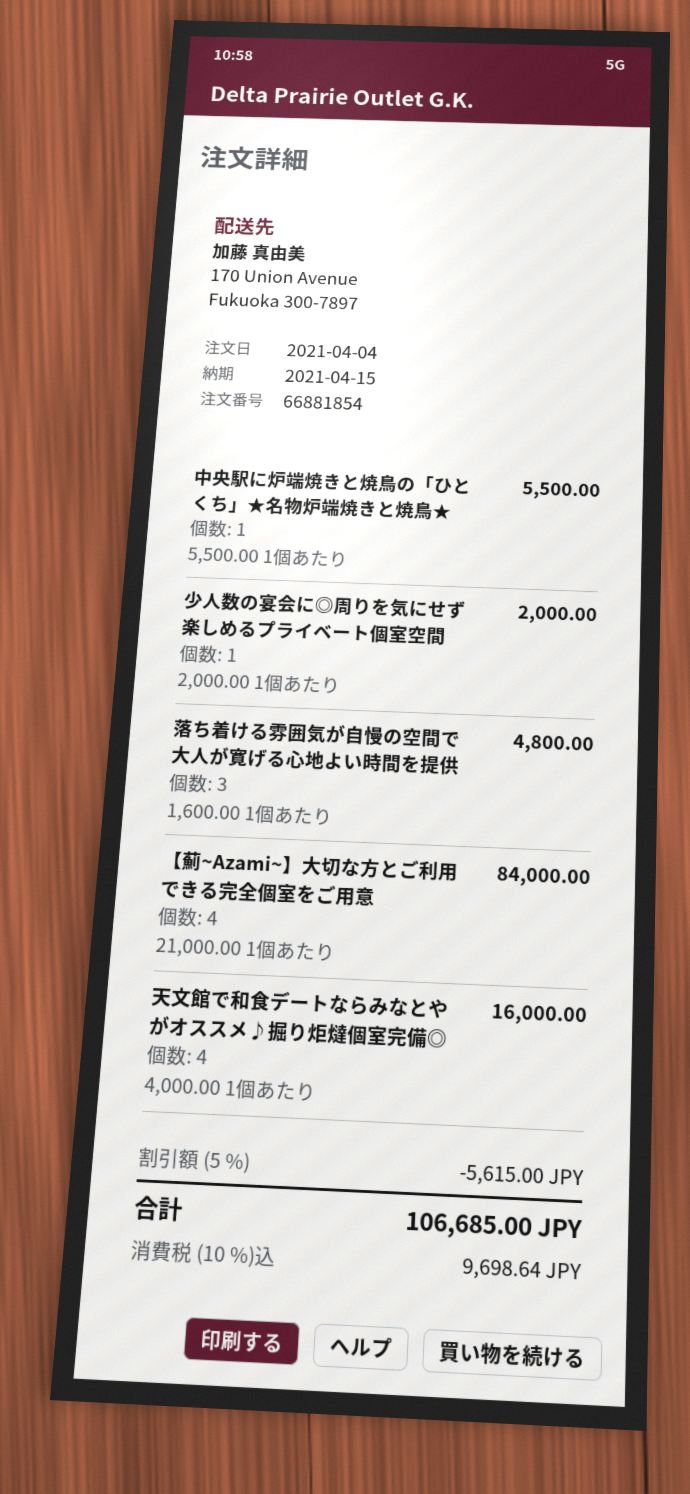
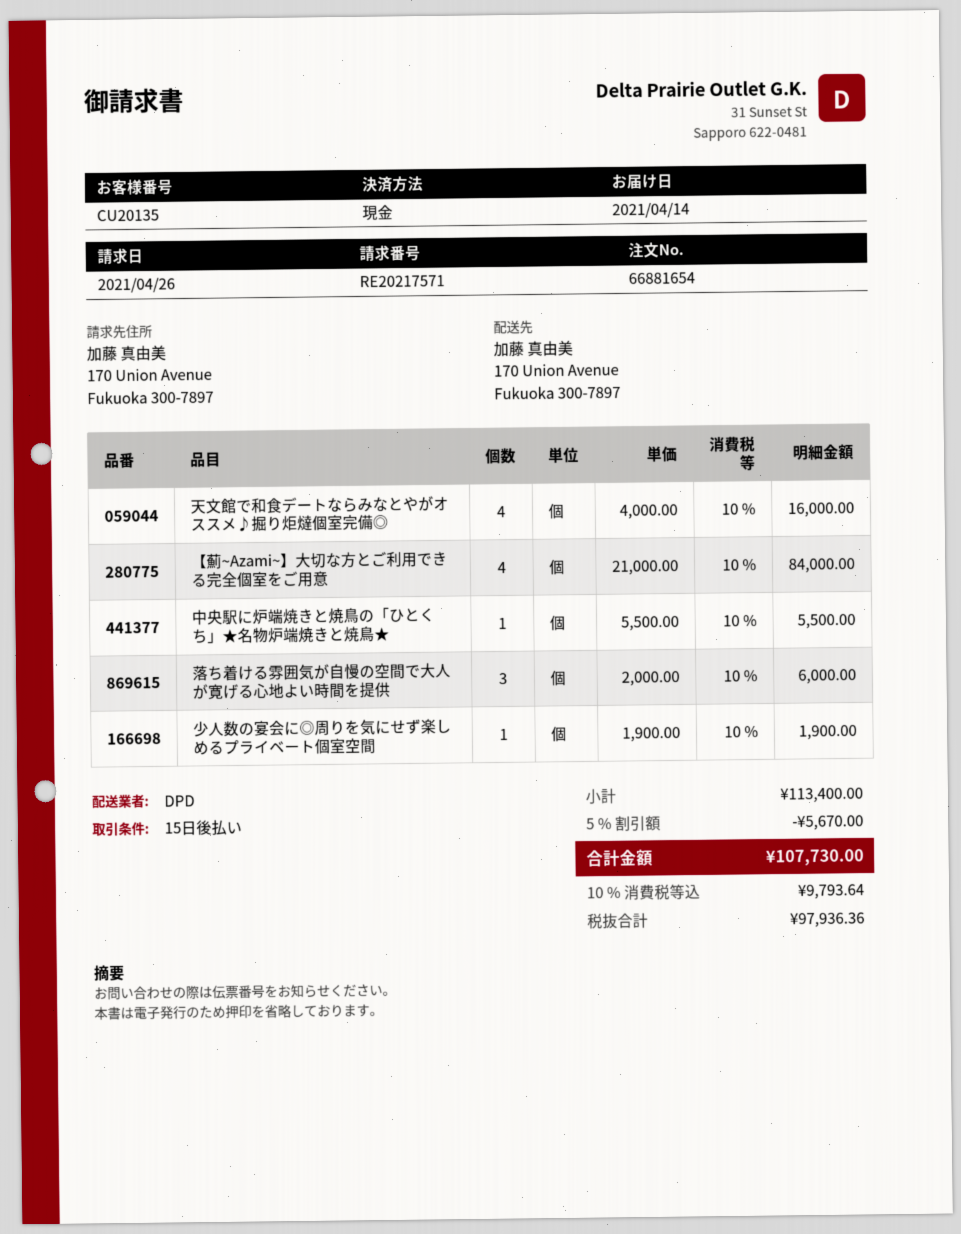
order number: 66881854 -> 66881654
delivery date: 2021-04-15 -> 2021-04-14
少人数の宴会に◎周りを気にせず楽しめるプライベート個室空間: 1 x 2000.00 = 2000.00 -> 1 x 1900.00 = 1900.00
落ち着ける雰囲気が自慢の空間で大人が寛げる心地よい時間を提供: 3 x 1600.00 = 4800.00 -> 3 x 2000.00 = 6000.00
discount: 5% = 5615.00 -> 5% = 5670.00
tax: 10% = 9698.64 -> 10% = 9793.64
total: 106685.00 -> 107730.00

